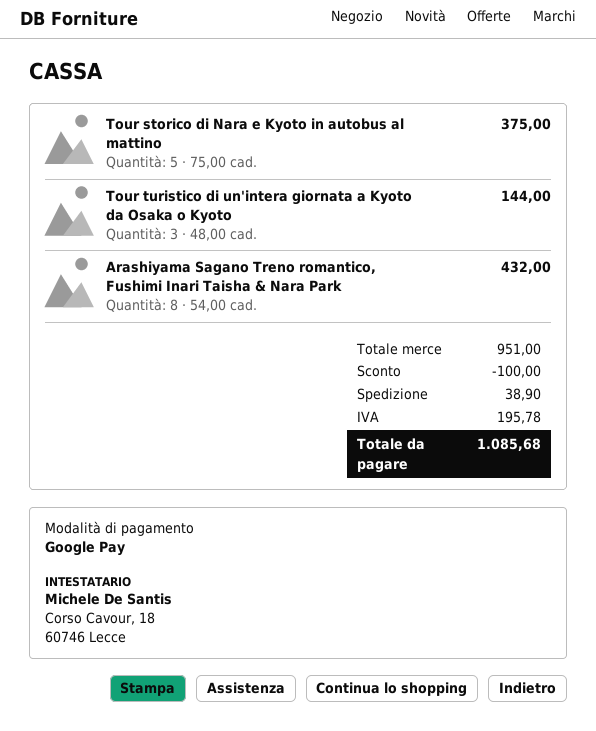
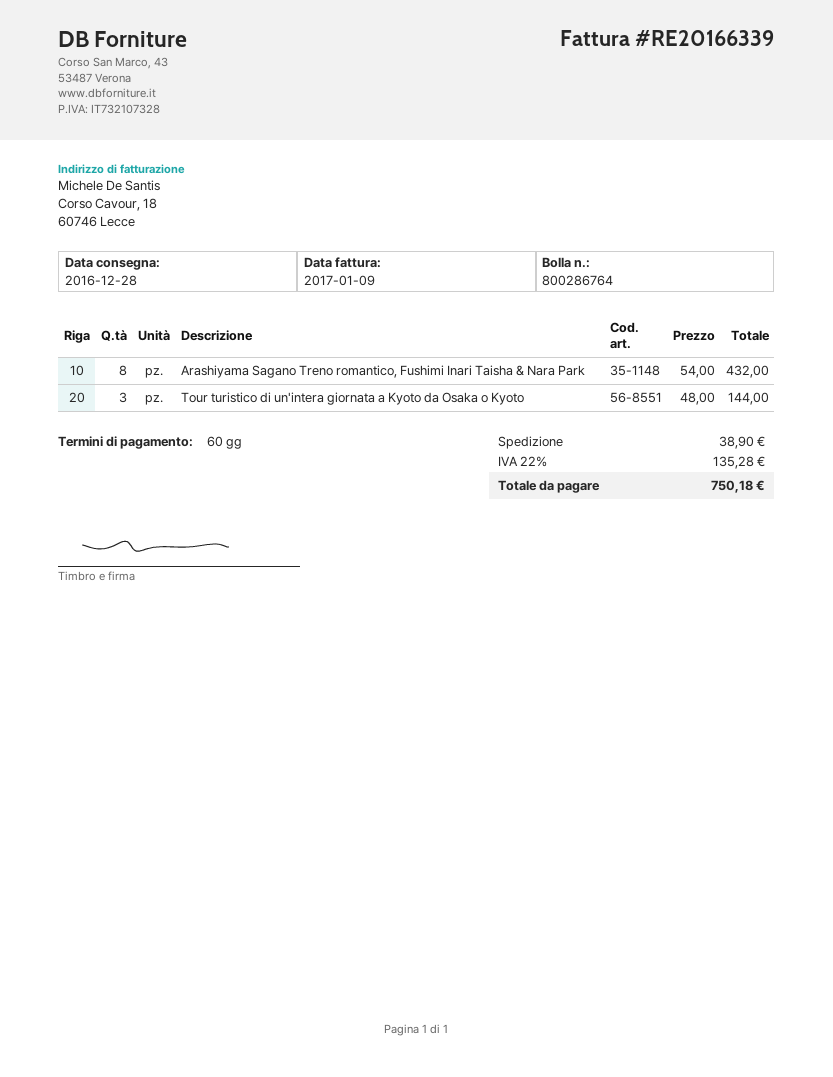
Tour storico di Nara e Kyoto in autobus al mattino: 5 x 75.00 = 375.00 -> none
discount: 100.00 -> none
tax: 195.78 -> 135.28
total: 1085.68 -> 750.18

